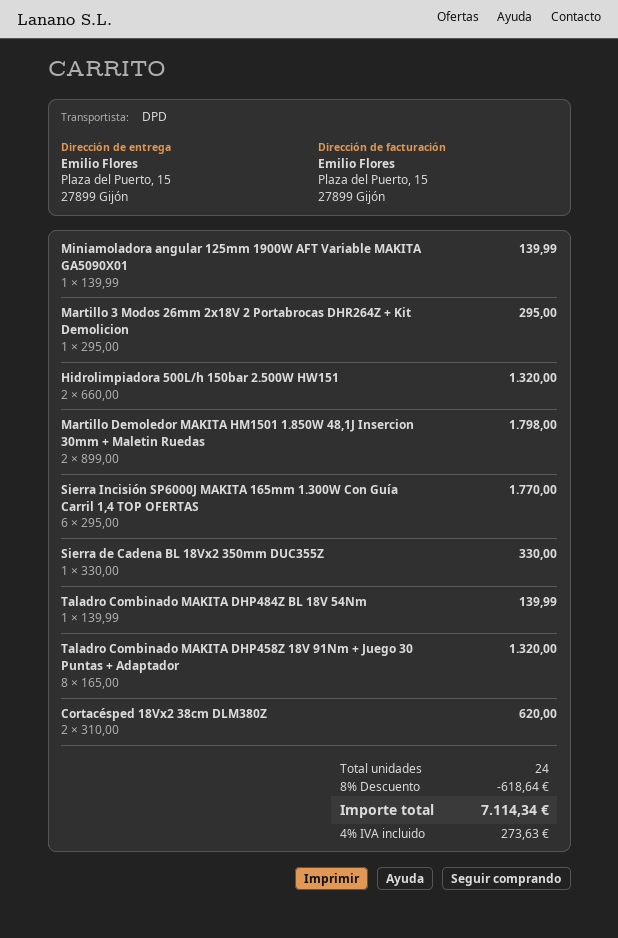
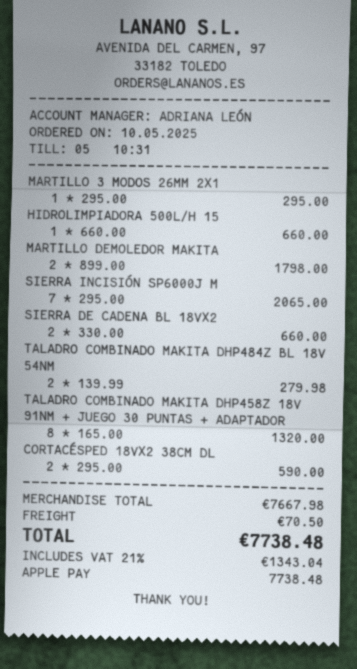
Miniamoladora angular 125mm 1900W AFT Variable MAKITA GA5090X01: 1 x 139.99 = 139.99 -> none
Hidrolimpiadora 500L/h 150bar 2.500W HW151: 2 x 660.00 = 1320.00 -> 1 x 660.00 = 660.00
Sierra Incisión SP6000J MAKITA 165mm 1.300W Con Guía Carril 1,4 TOP OFERTAS: 6 x 295.00 = 1770.00 -> 7 x 295.00 = 2065.00
Sierra de Cadena BL 18Vx2 350mm DUC355Z: 1 x 330.00 = 330.00 -> 2 x 330.00 = 660.00
Taladro Combinado MAKITA DHP484Z BL 18V 54Nm: 1 x 139.99 = 139.99 -> 2 x 139.99 = 279.98
Cortacésped 18Vx2 38cm DLM380Z: 2 x 310.00 = 620.00 -> 2 x 295.00 = 590.00
discount: 8% = 618.64 -> none
shipping: none -> 70.50
tax: 4% = 273.63 -> 21% = 1343.04
total: 7114.34 -> 7738.48

